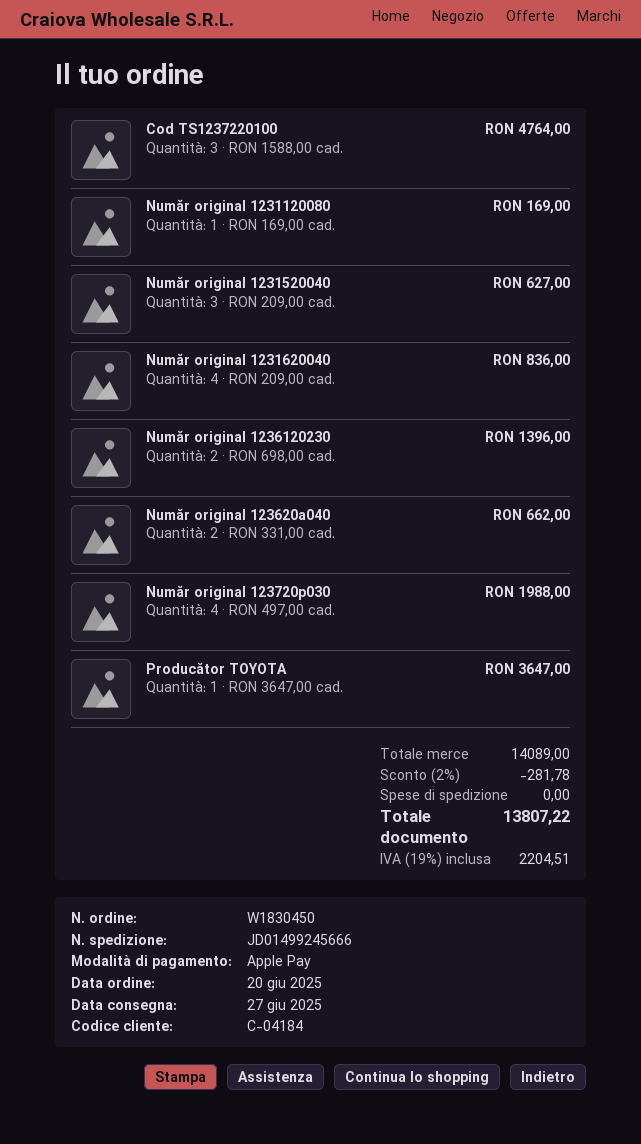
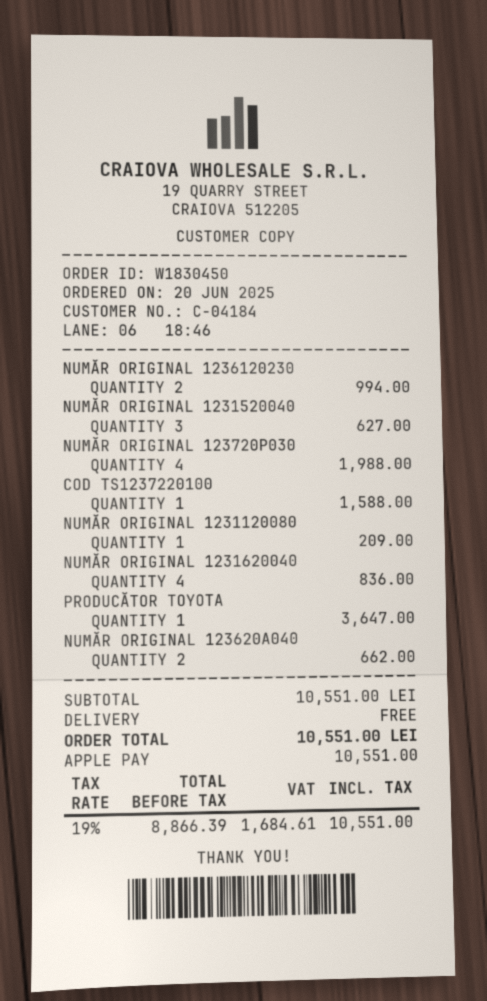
Cod TS1237220100: 3 for 4764.00 -> 1 for 1588.00
Număr original 1231120080: 1 for 169.00 -> 1 for 209.00
Număr original 1236120230: 2 for 1396.00 -> 2 for 994.00
subtotal: 14089.00 -> 10551.00
discount: 2% = 281.78 -> none
tax: 19% = 2204.51 -> 19% = 1684.61
total: 13807.22 -> 10551.00

